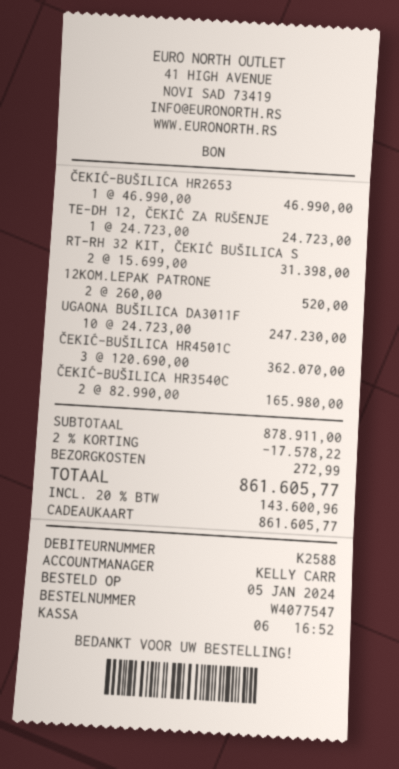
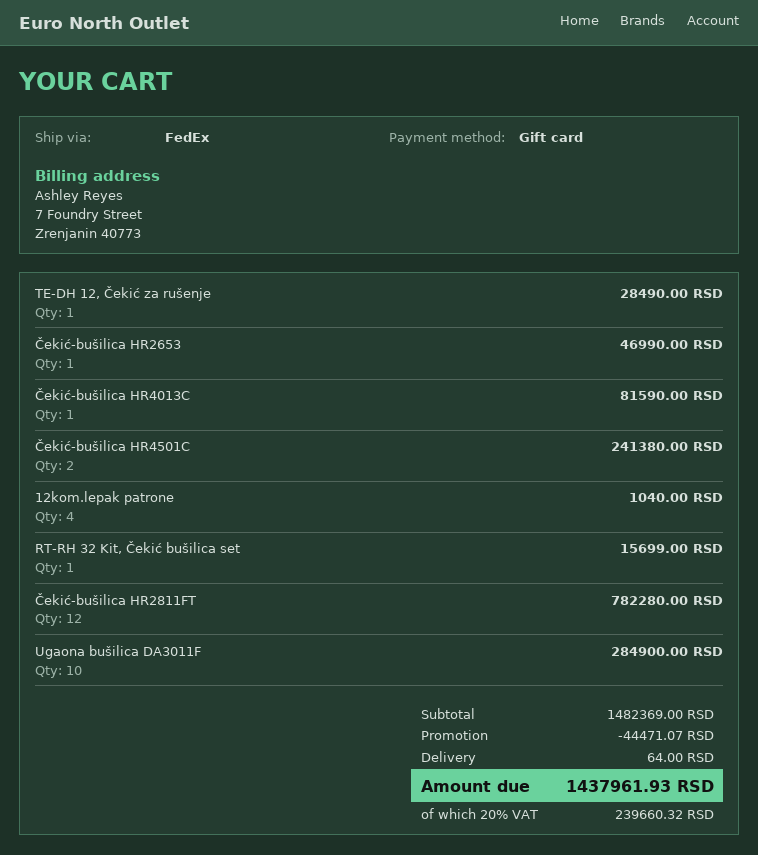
TE-DH 12, ČEKIĆ ZA RUŠENJE: 1 for 24723.00 -> 1 for 28490.00
RT-RH 32 KIT, ČEKIĆ BUŠILICA S: 2 for 31398.00 -> 1 for 15699.00
12KOM.LEPAK PATRONE: 2 for 520.00 -> 4 for 1040.00
UGAONA BUŠILICA DA3011F: 10 for 247230.00 -> 10 for 284900.00
ČEKIĆ-BUŠILICA HR4501C: 3 for 362070.00 -> 2 for 241380.00
ČEKIĆ-BUŠILICA HR3540C: 2 for 165980.00 -> none
Čekić-bušilica HR4013C: none -> 1 for 81590.00
Čekić-bušilica HR2811FT: none -> 12 for 782280.00
subtotal: 878911.00 -> 1482369.00
discount: 17578.22 -> 44471.07
shipping: 272.99 -> 64.00
tax: 20% = 143600.96 -> 20% = 239660.32
total: 861605.77 -> 1437961.93

